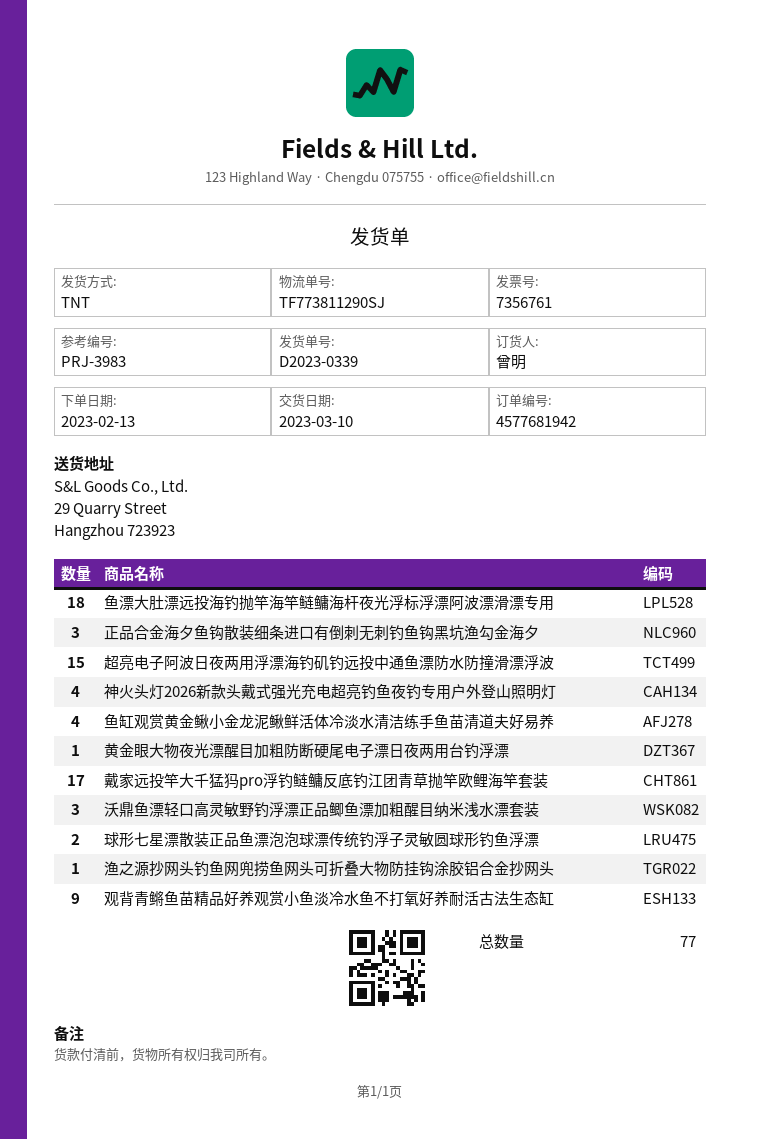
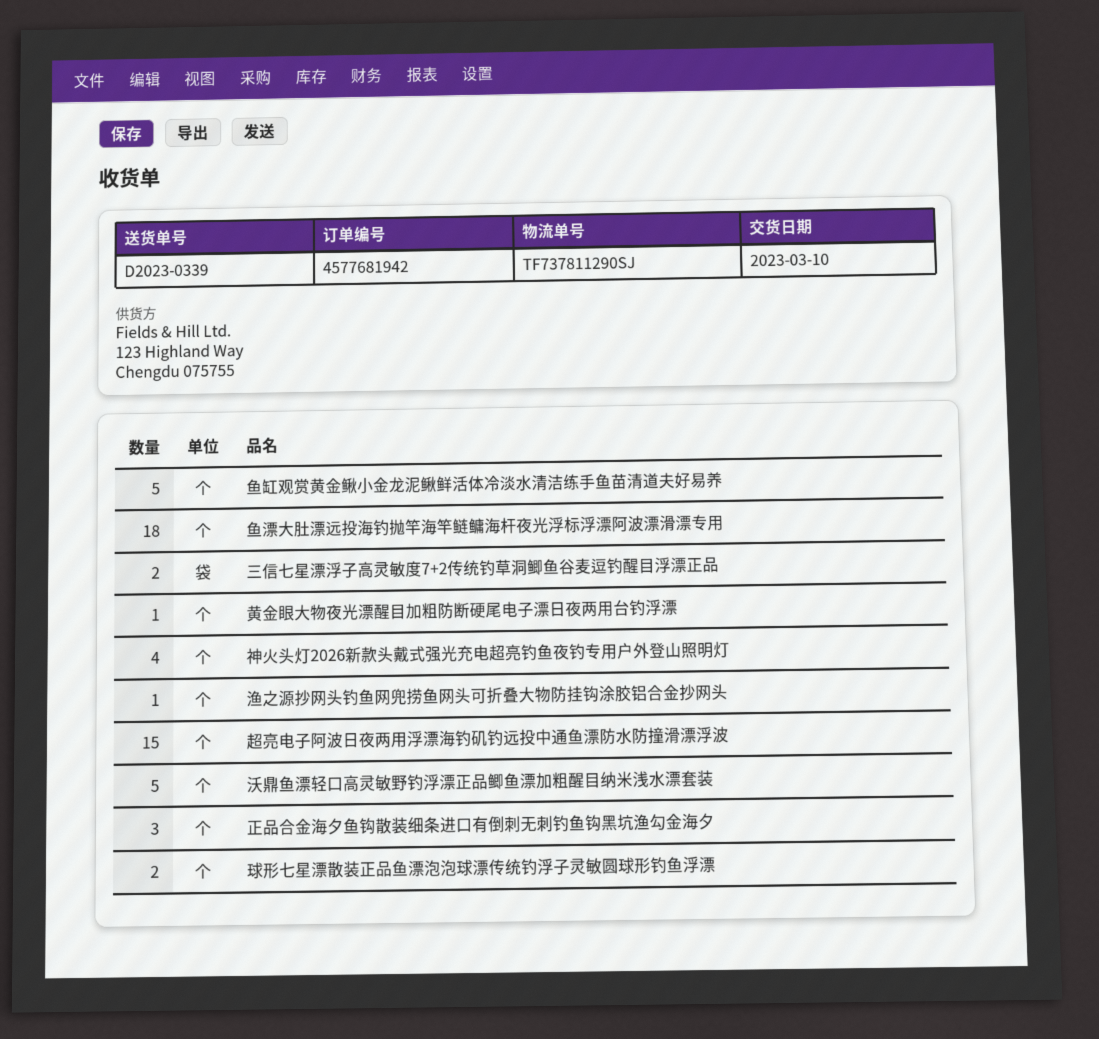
tracking number: TF773811290SJ -> TF737811290SJ
鱼缸观赏黄金鳅小金龙泥鳅鲜活体冷淡水清洁练手鱼苗清道夫好易养: 4 -> 5
戴家远投竿大千猛犸pro浮钓鲢鳙反底钓江团青草抛竿欧鲤海竿套装: 17 -> none
沃鼎鱼漂轻口高灵敏野钓浮漂正品鲫鱼漂加粗醒目纳米浅水漂套装: 3 -> 5
观背青鳉鱼苗精品好养观赏小鱼淡冷水鱼不打氧好养耐活古法生态缸: 9 -> none
三信七星漂浮子高灵敏度7+2传统钓草洞鲫鱼谷麦逗钓醒目浮漂正品: none -> 2

